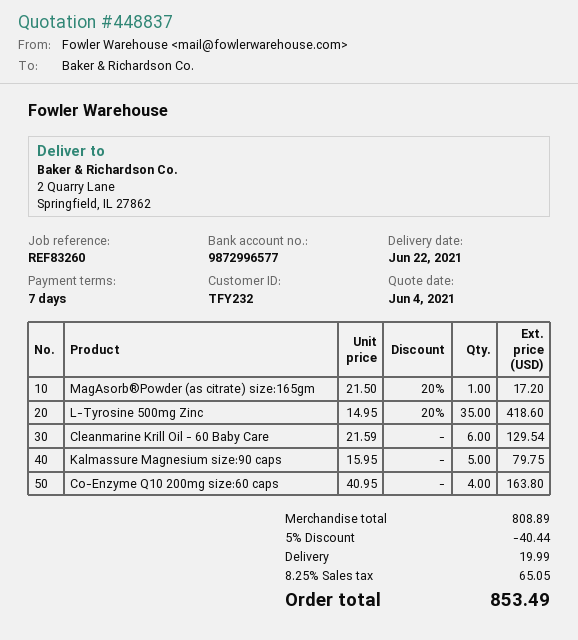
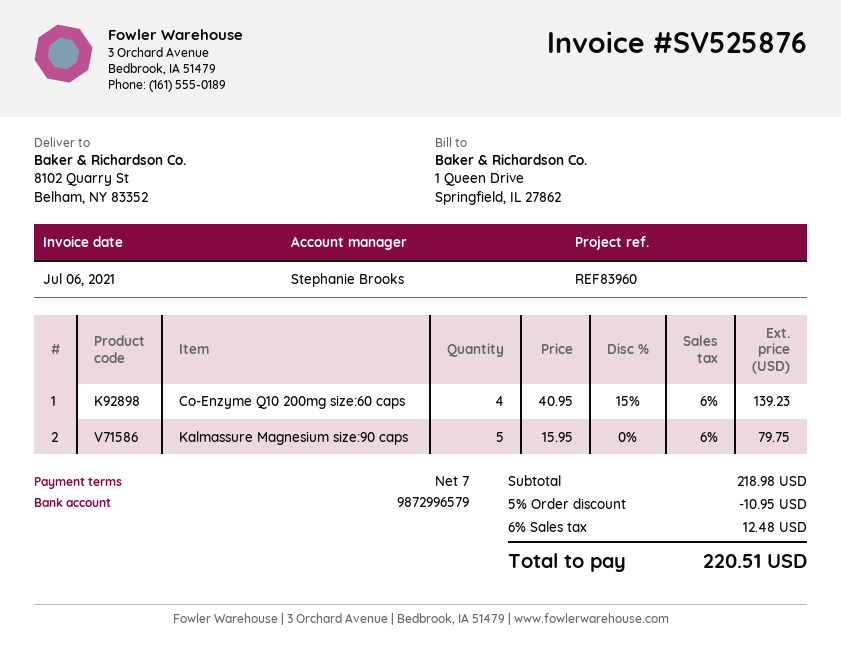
reference: REF83260 -> REF83960
bank account: 9872996577 -> 9872996579
ship to: 2 Quarry Lane, Springfield, IL 27862 -> 8102 Quarry St, Belham, NY 83352
MagAsorb®Powder (as citrate) size:165gm: 1 x 21.50 - 20% = 17.20 -> none
L-Tyrosine 500mg Zinc: 35 x 14.95 - 20% = 418.60 -> none
Cleanmarine Krill Oil - 60 Baby Care: 6 x 21.59 = 129.54 -> none
Co-Enzyme Q10 200mg size:60 caps: 4 x 40.95 = 163.80 -> 4 x 40.95 - 15% = 139.23
subtotal: 808.89 -> 218.98
discount: 5% = 40.44 -> 5% = 10.95
shipping: 19.99 -> none
tax: 8.25% = 65.05 -> 6% = 12.48
total: 853.49 -> 220.51

